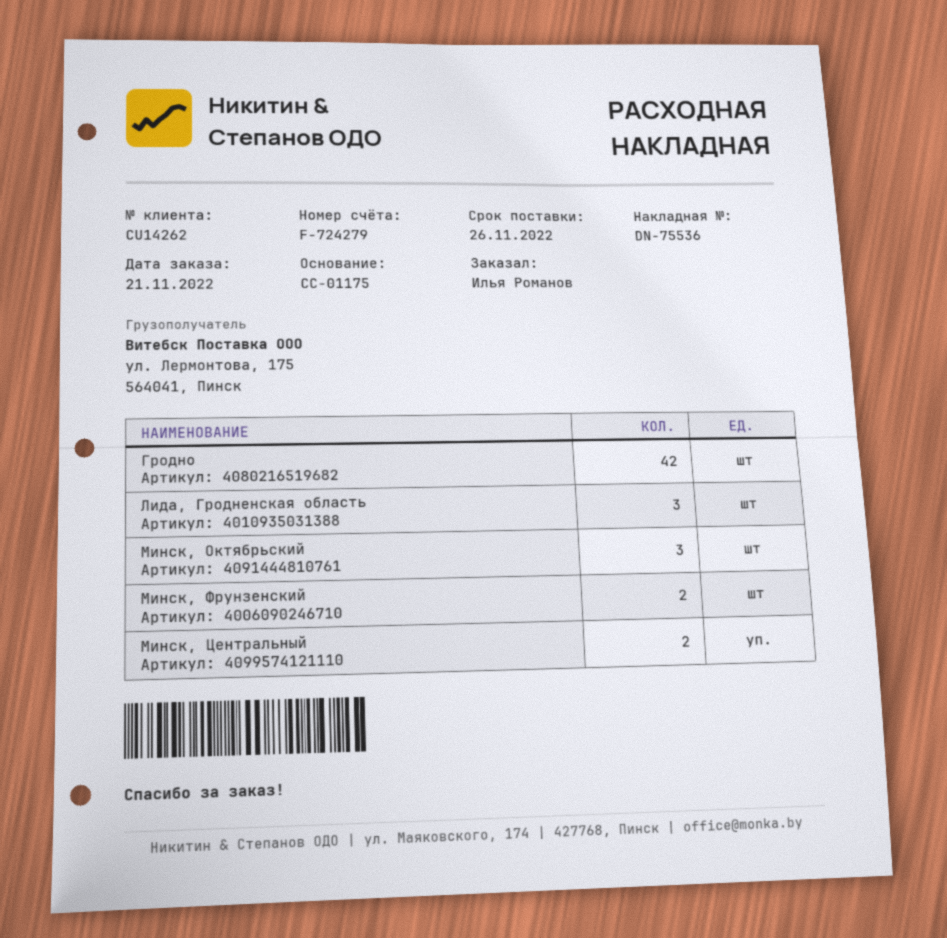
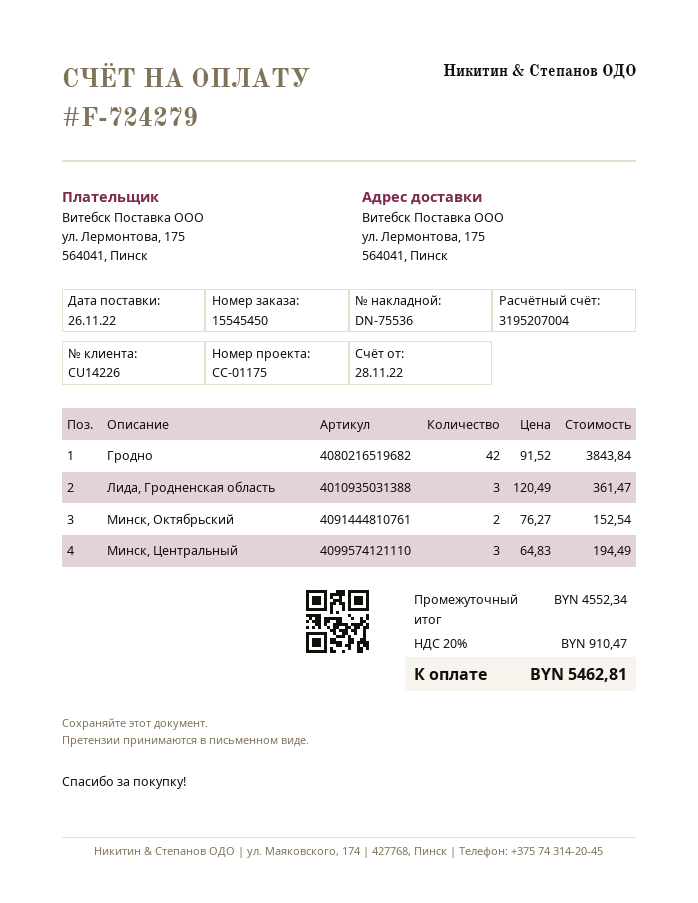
customer number: CU14262 -> CU14226
Минск, Октябрьский: 3 -> 2
Минск, Фрунзенский: 2 -> none
Минск, Центральный: 2 -> 3

